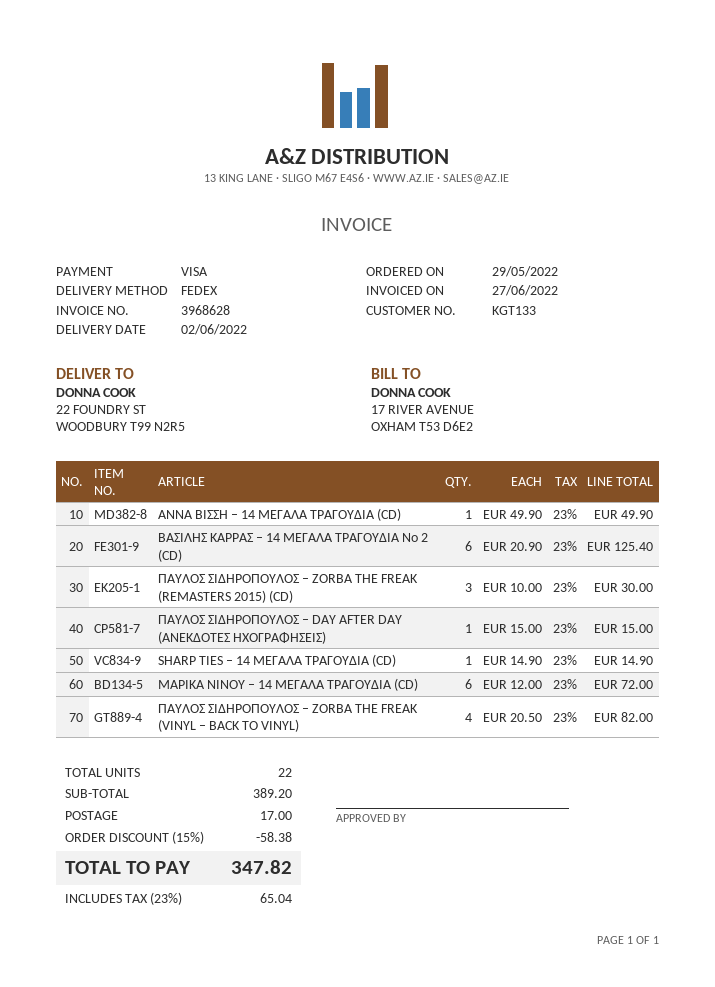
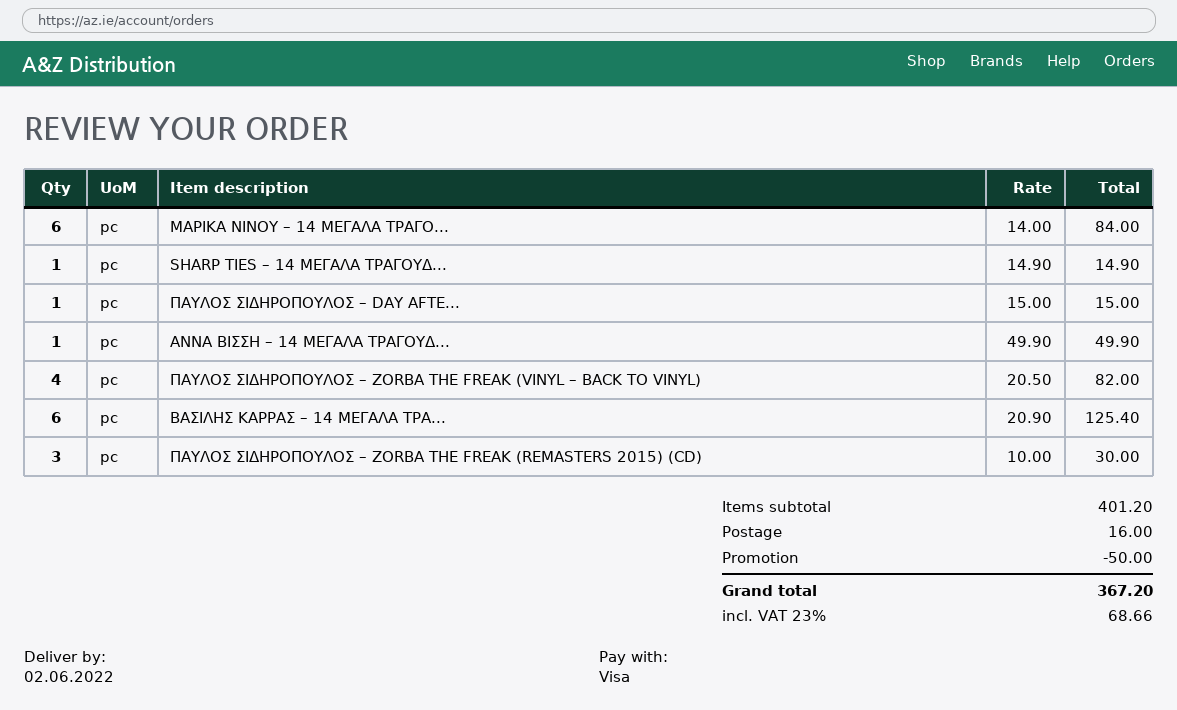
ΜΑΡΙΚΑ ΝΙΝΟΥ – 14 ΜΕΓΑΛΑ ΤΡΑΓΟΥΔΙΑ (CD): 6 x 12.00 = 72.00 -> 6 x 14.00 = 84.00
subtotal: 389.20 -> 401.20
discount: 58.38 -> 50.00
shipping: 17.00 -> 16.00
tax: 23% = 65.04 -> 23% = 68.66
total: 347.82 -> 367.20

